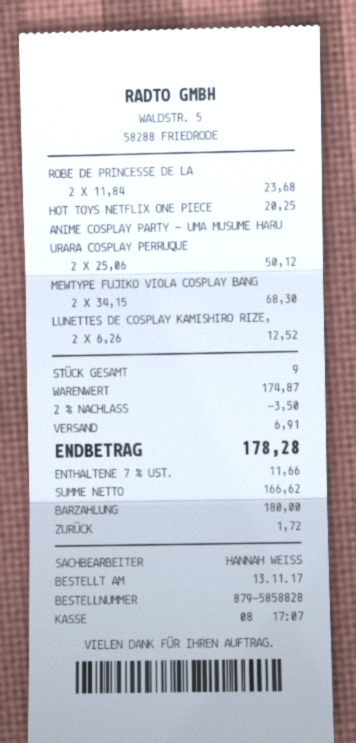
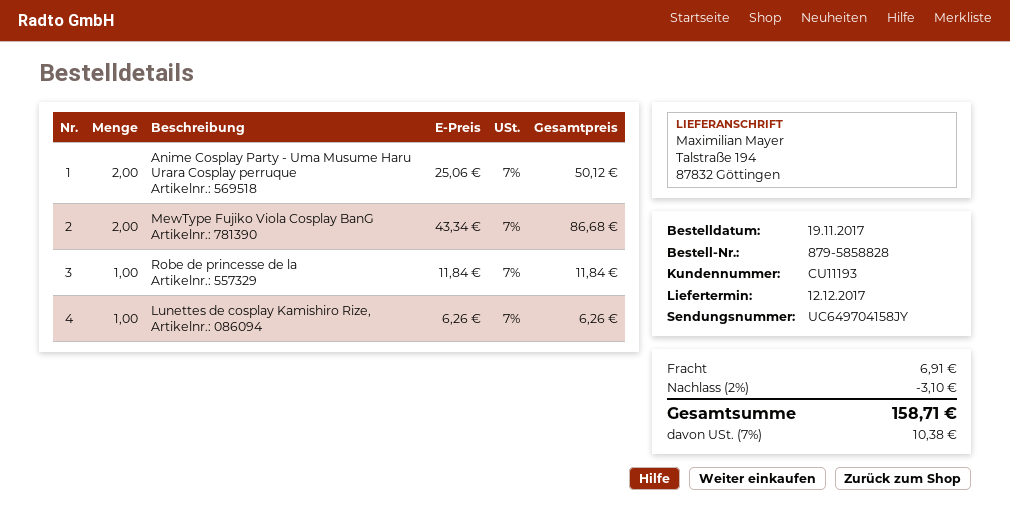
order date: 2017-11-13 -> 2017-11-19
ROBE DE PRINCESSE DE LA: 2 x 11.84 = 23.68 -> 1 x 11.84 = 11.84
HOT TOYS NETFLIX ONE PIECE: 1 x 20.25 = 20.25 -> none
MEWTYPE FUJIKO VIOLA COSPLAY BANG: 2 x 34.15 = 68.30 -> 2 x 43.34 = 86.68
LUNETTES DE COSPLAY KAMISHIRO RIZE,: 2 x 6.26 = 12.52 -> 1 x 6.26 = 6.26
discount: 2% = 3.50 -> 2% = 3.10
tax: 7% = 11.66 -> 7% = 10.38
total: 178.28 -> 158.71

